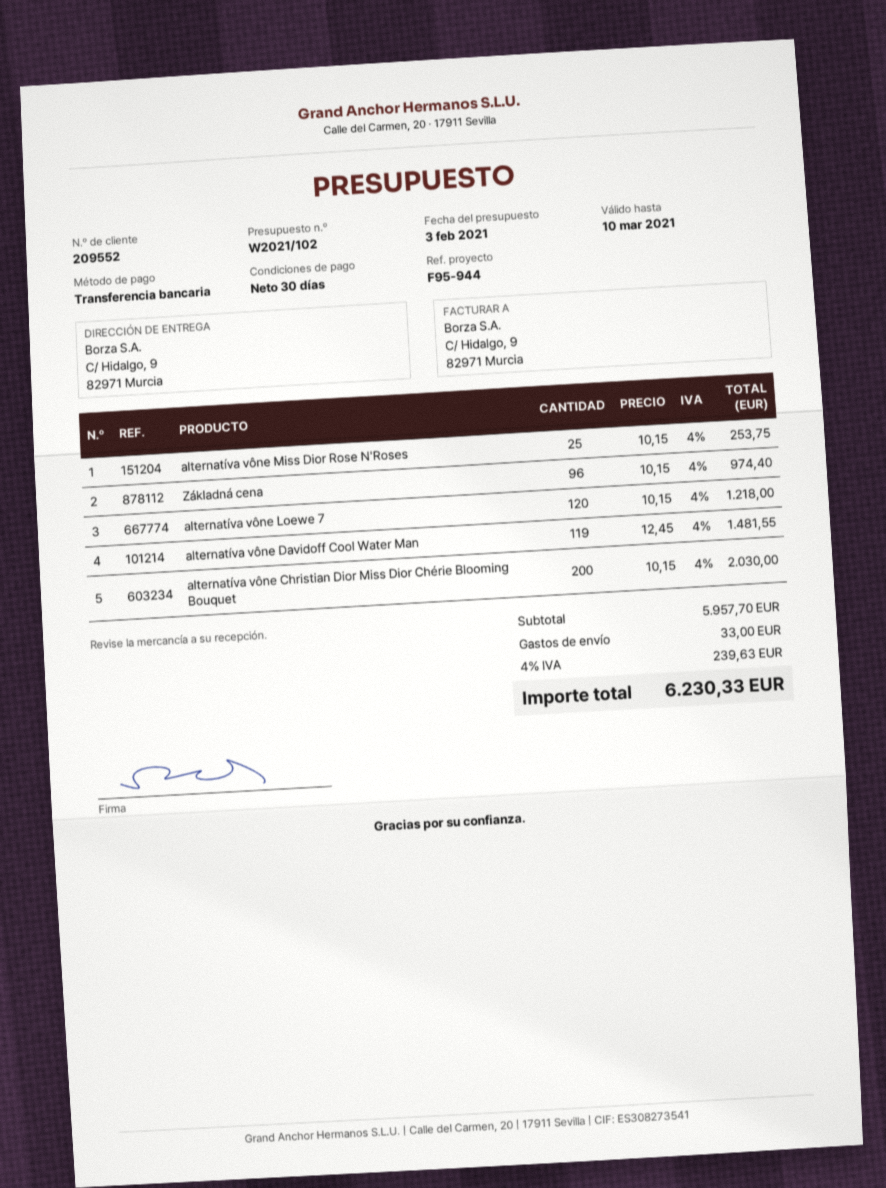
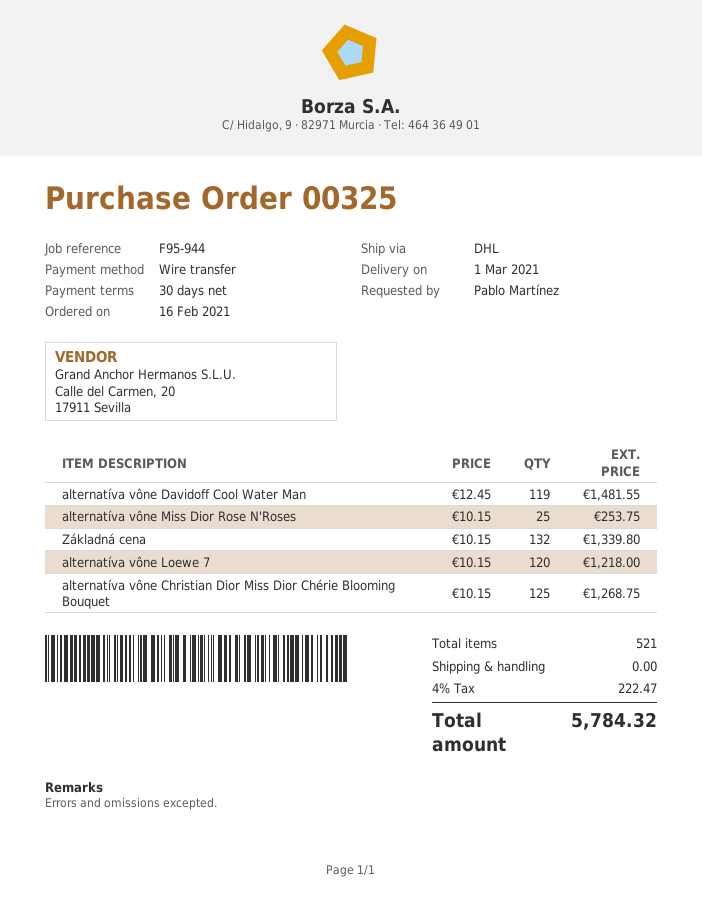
Základná cena: 96 x 10.15 = 974.40 -> 132 x 10.15 = 1339.80
alternatíva vône Christian Dior Miss Dior Chérie Blooming Bouquet: 200 x 10.15 = 2030.00 -> 125 x 10.15 = 1268.75
shipping: 33.00 -> 0.00
tax: 4% = 239.63 -> 4% = 222.47
total: 6230.33 -> 5784.32

